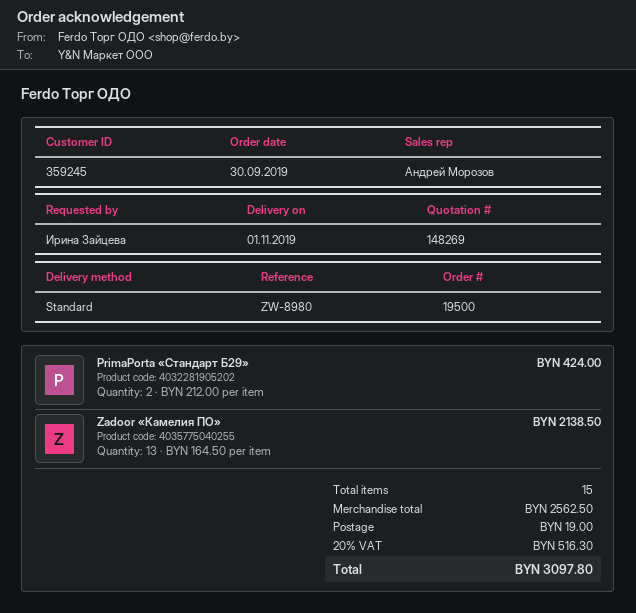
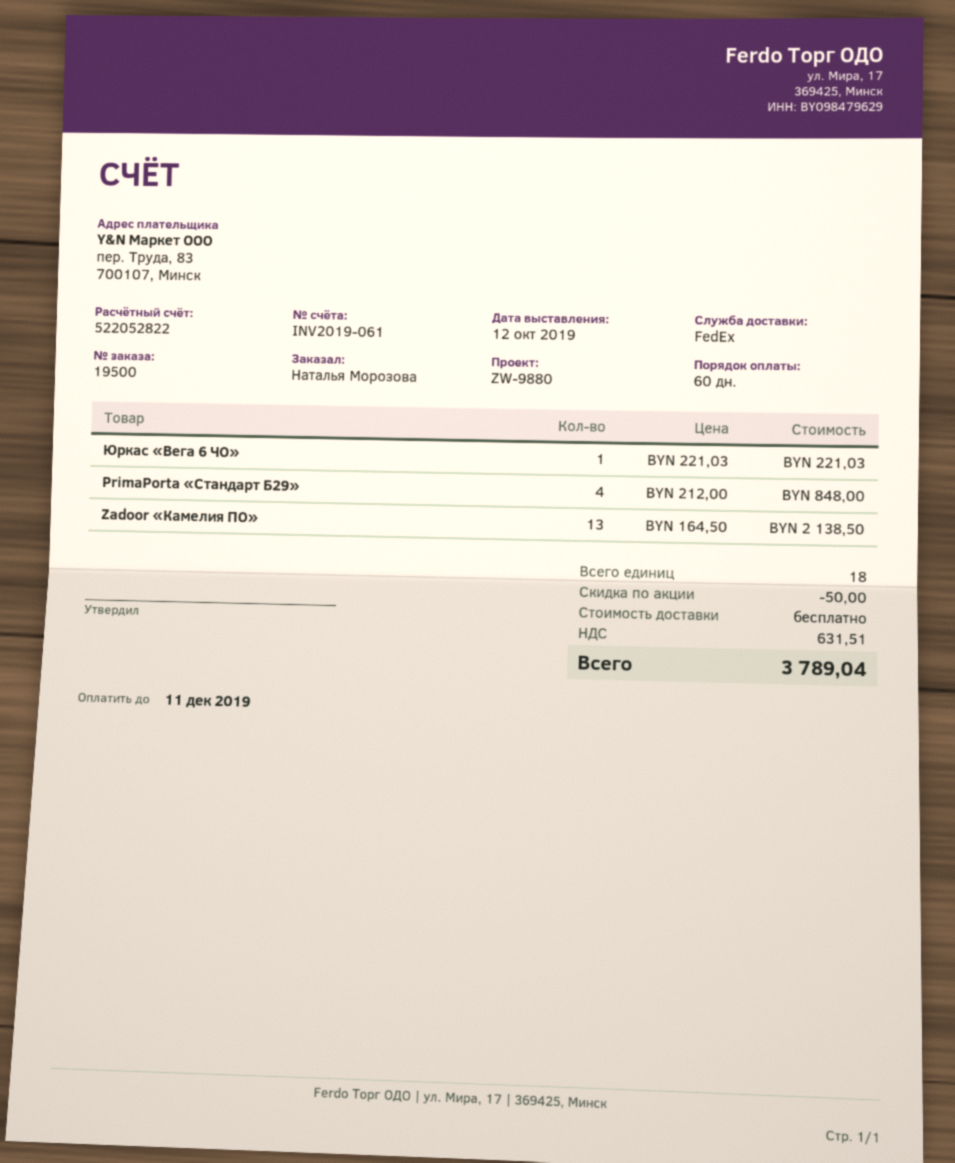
reference: ZW-8980 -> ZW-9880
ordered by: Ирина Зайцева -> Наталья Морозова
shipping method: standard -> FedEx
PrimaPorta «Стандарт Б29»: 2 x 212.00 = 424.00 -> 4 x 212.00 = 848.00
Юркас «Вега 6 ЧО»: none -> 1 x 221.03 = 221.03
total quantity: 15 -> 18
discount: none -> 50.00
shipping: 19.00 -> 0.00
tax: 516.30 -> 631.51
total: 3097.80 -> 3789.04

